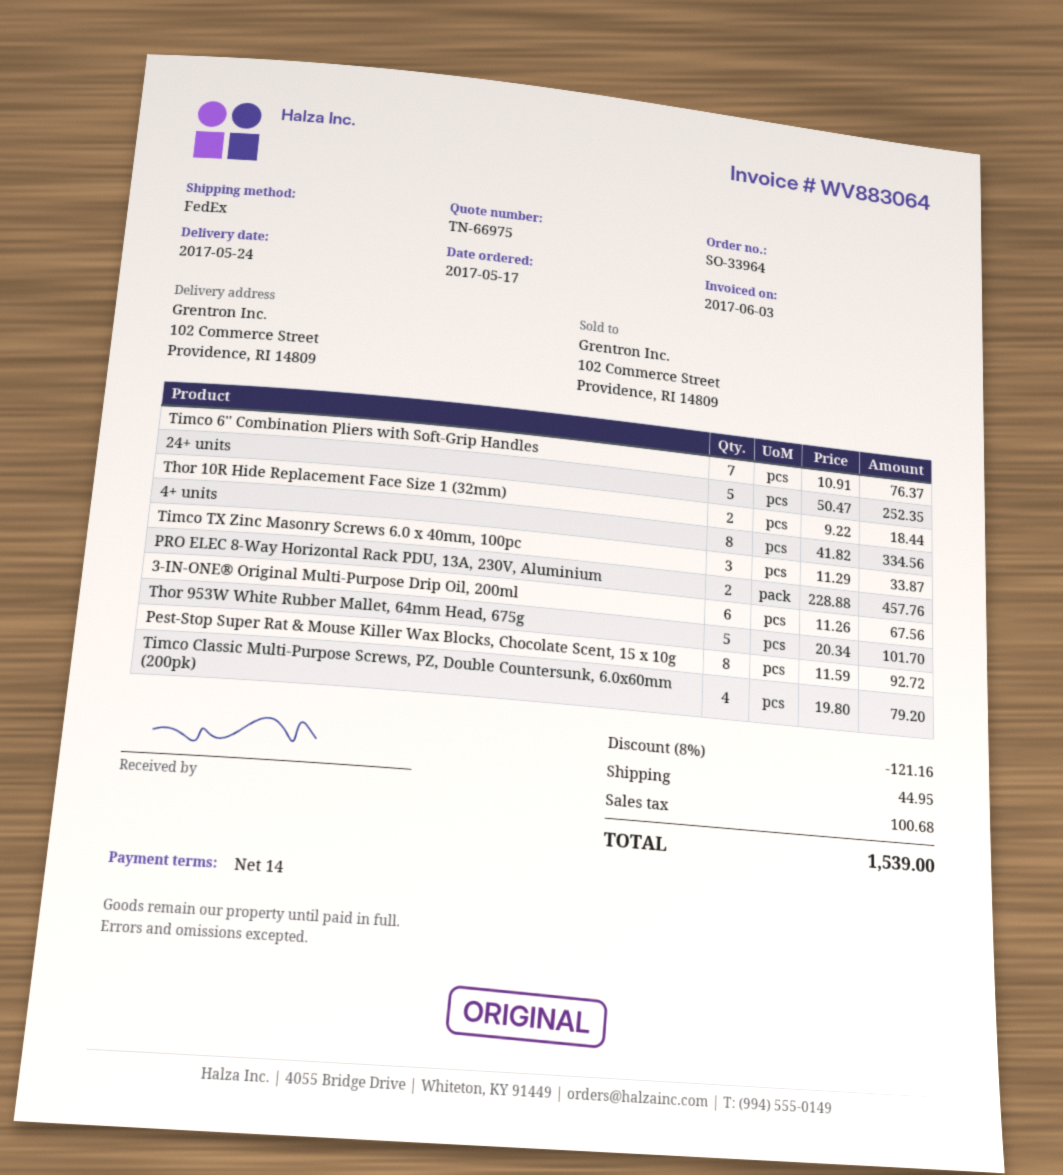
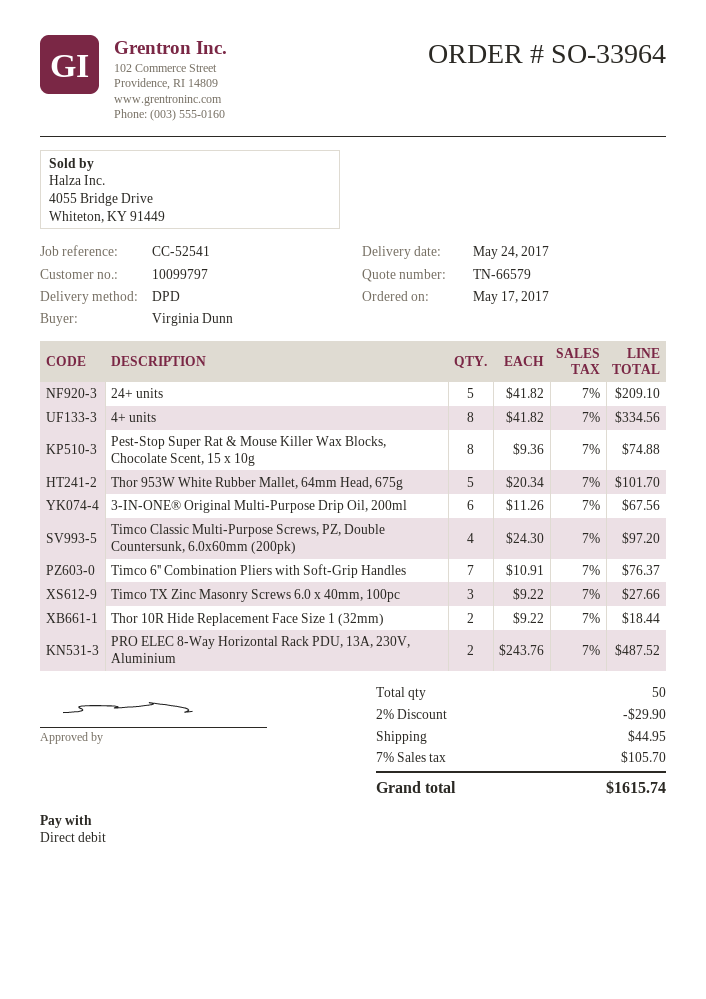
quote number: TN-66975 -> TN-66579
shipping method: FedEx -> DPD
24+ units: 5 x 50.47 = 252.35 -> 5 x 41.82 = 209.10
Timco TX Zinc Masonry Screws 6.0 x 40mm, 100pc: 3 x 11.29 = 33.87 -> 3 x 9.22 = 27.66
PRO ELEC 8-Way Horizontal Rack PDU, 13A, 230V, Aluminium: 2 x 228.88 = 457.76 -> 2 x 243.76 = 487.52
Pest-Stop Super Rat & Mouse Killer Wax Blocks, Chocolate Scent, 15 x 10g: 8 x 11.59 = 92.72 -> 8 x 9.36 = 74.88
Timco Classic Multi-Purpose Screws, PZ, Double Countersunk, 6.0x60mm (200pk): 4 x 19.80 = 79.20 -> 4 x 24.30 = 97.20
discount: 8% = 121.16 -> 2% = 29.90
tax: 100.68 -> 105.70
total: 1539.00 -> 1615.74

